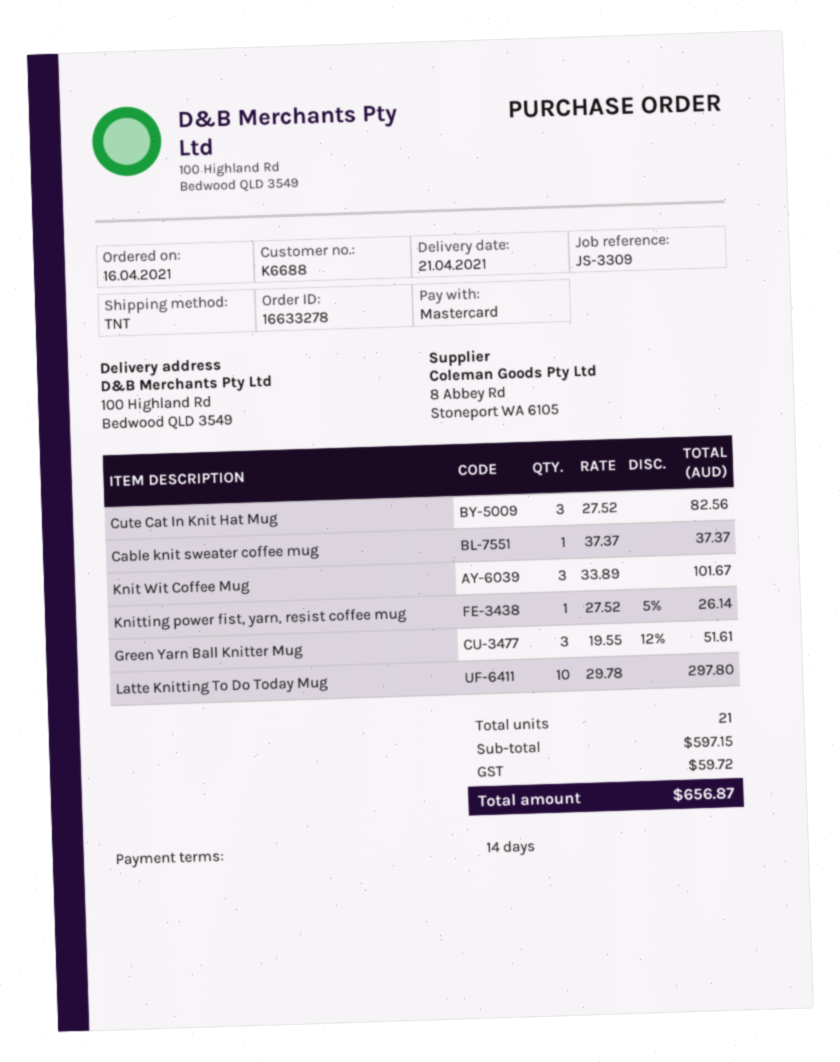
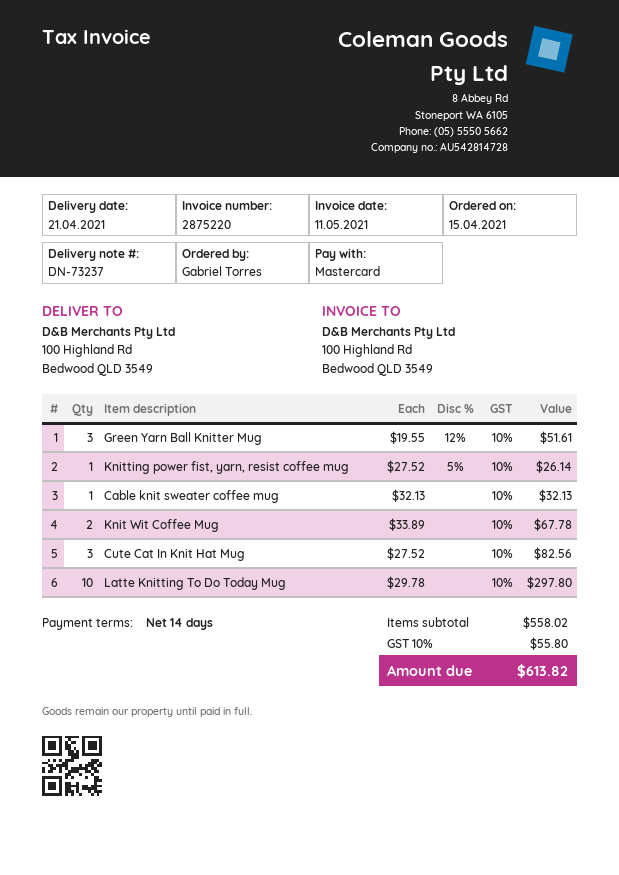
order date: 2021-04-16 -> 2021-04-15
Cable knit sweater coffee mug: 1 x 37.37 = 37.37 -> 1 x 32.13 = 32.13
Knit Wit Coffee Mug: 3 x 33.89 = 101.67 -> 2 x 33.89 = 67.78
subtotal: 597.15 -> 558.02
tax: 59.72 -> 55.80
total: 656.87 -> 613.82

